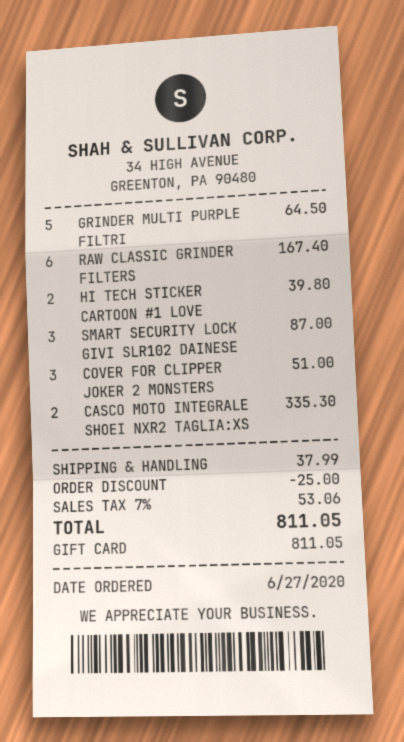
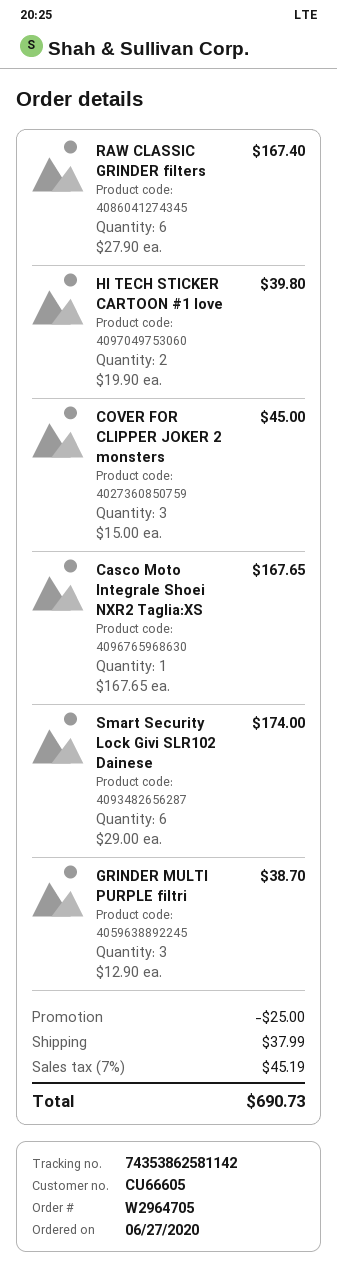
GRINDER MULTI PURPLE FILTRI: 5 for 64.50 -> 3 for 38.70
SMART SECURITY LOCK GIVI SLR102 DAINESE: 3 for 87.00 -> 6 for 174.00
COVER FOR CLIPPER JOKER 2 MONSTERS: 3 for 51.00 -> 3 for 45.00
CASCO MOTO INTEGRALE SHOEI NXR2 TAGLIA:XS: 2 for 335.30 -> 1 for 167.65
tax: 7% = 53.06 -> 7% = 45.19
total: 811.05 -> 690.73

